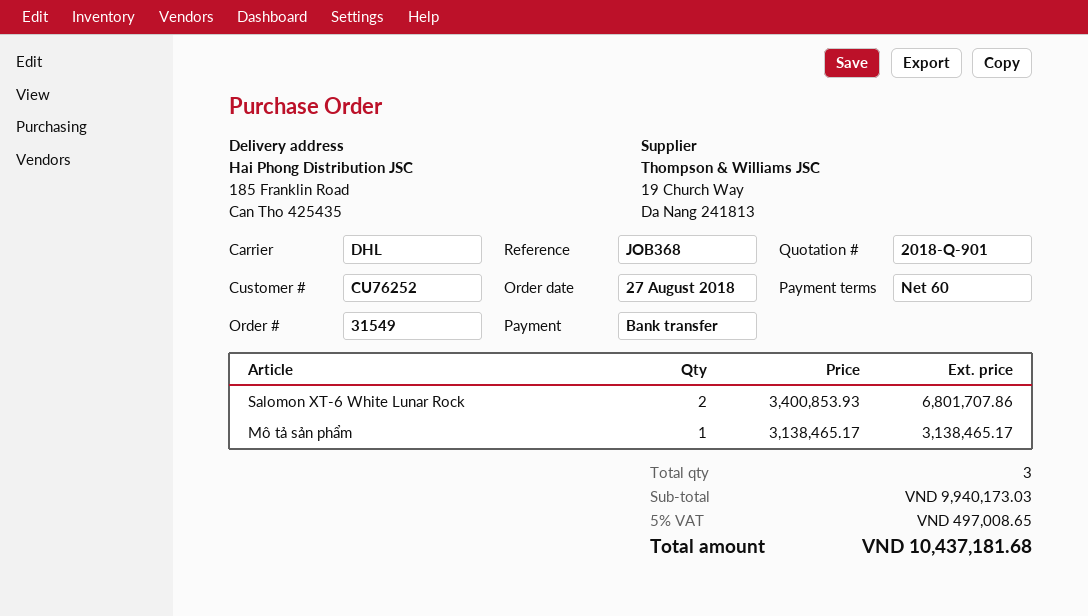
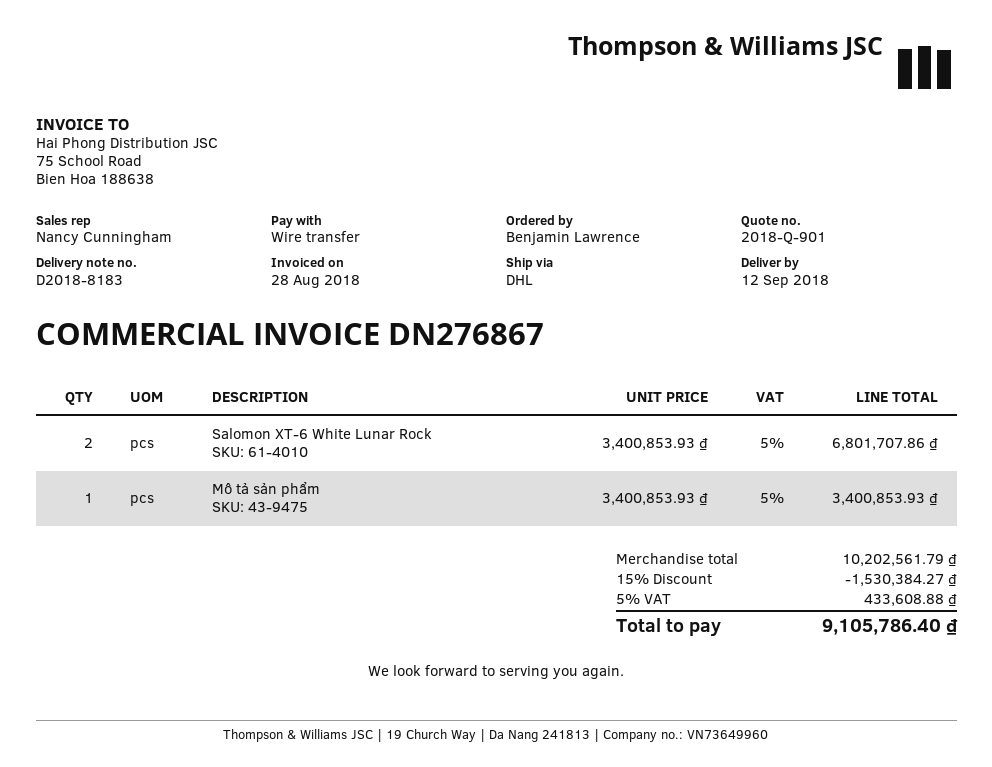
Mô tả sản phẩm: 1 x 3138465.17 = 3138465.17 -> 1 x 3400853.93 = 3400853.93
subtotal: 9940173.03 -> 10202561.79
discount: none -> 15% = 1530384.27
tax: 5% = 497008.65 -> 5% = 433608.88
total: 10437181.68 -> 9105786.40

